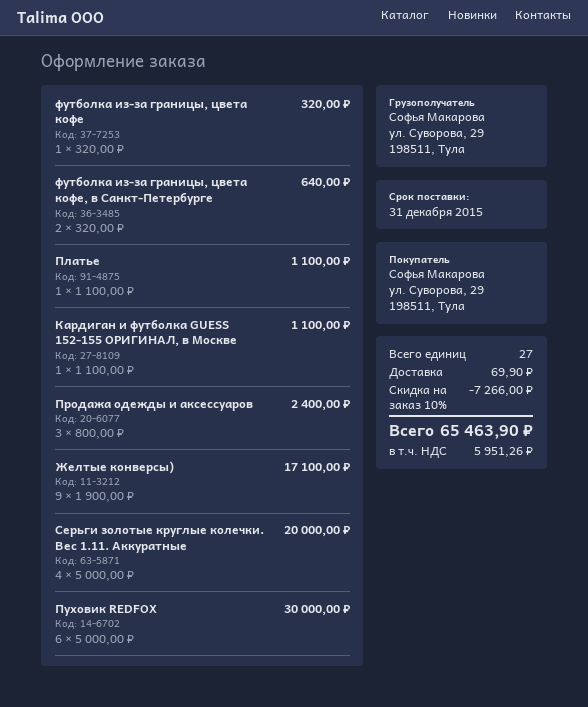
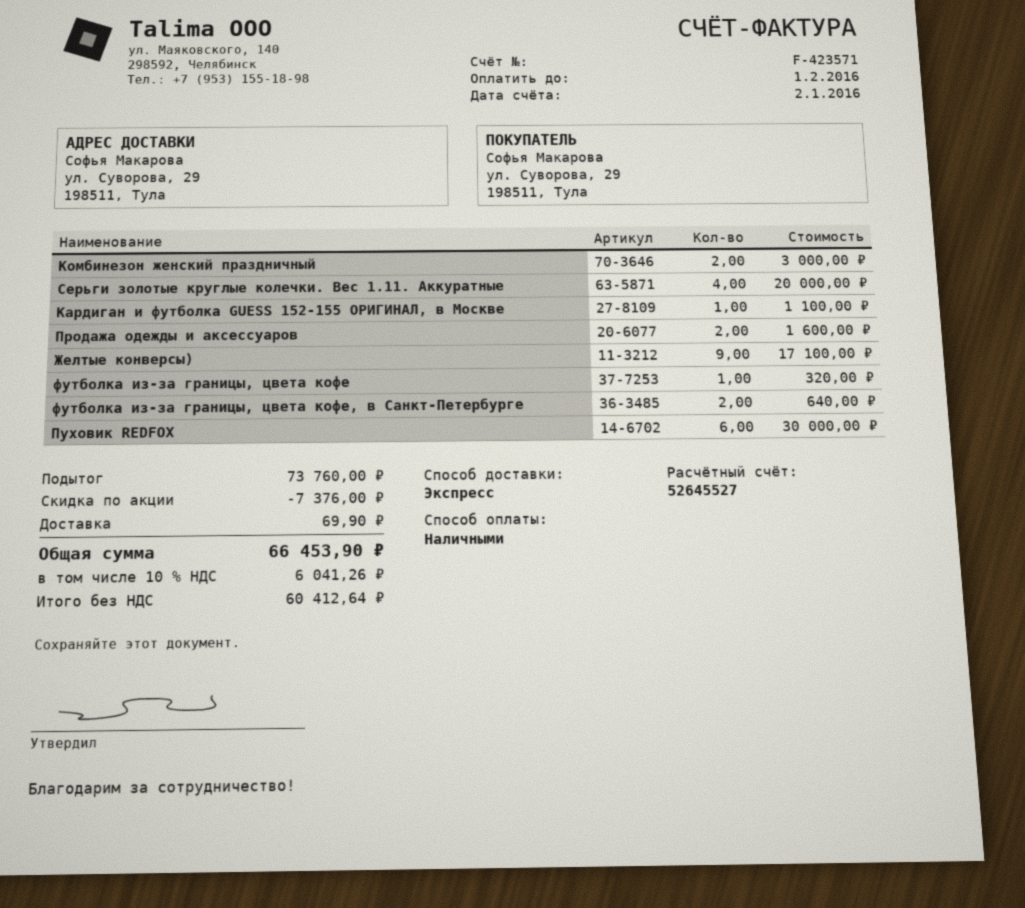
Платье: 1 for 1100.00 -> none
Продажа одежды и аксессуаров: 3 for 2400.00 -> 2 for 1600.00
Комбинезон женский праздничный: none -> 2 for 3000.00
discount: 7266.00 -> 7376.00
tax: 5951.26 -> 6041.26
total: 65463.90 -> 66453.90

